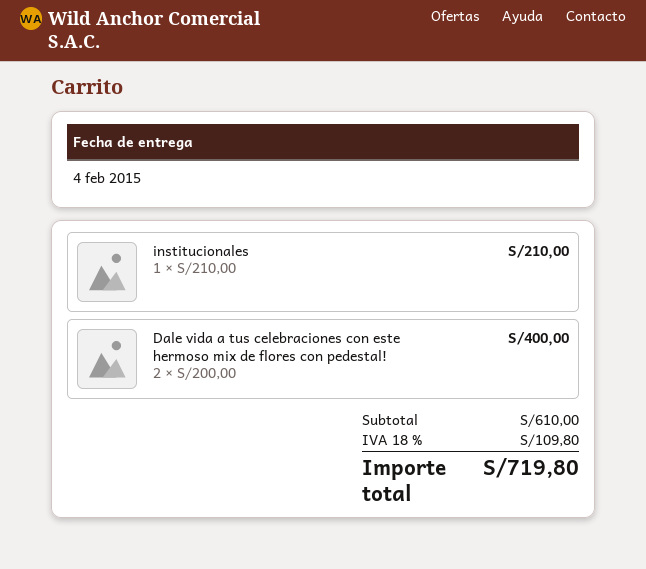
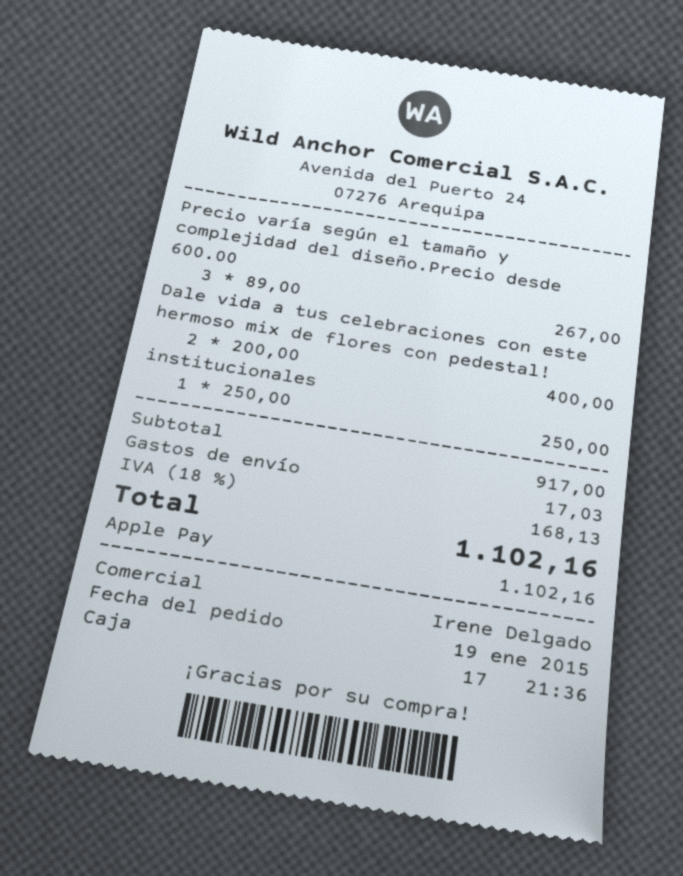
institucionales: 1 x 210.00 = 210.00 -> 1 x 250.00 = 250.00
Precio varía según el tamaño y complejidad del diseño.Precio desde 600.00: none -> 3 x 89.00 = 267.00
subtotal: 610.00 -> 917.00
shipping: none -> 17.03
tax: 18% = 109.80 -> 18% = 168.13
total: 719.80 -> 1102.16

